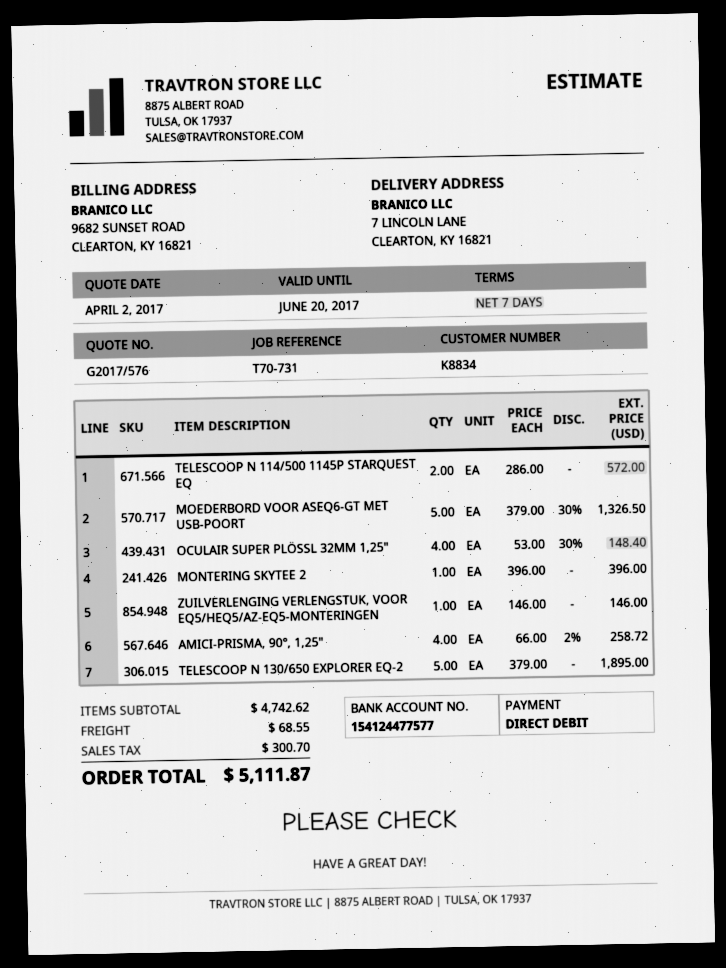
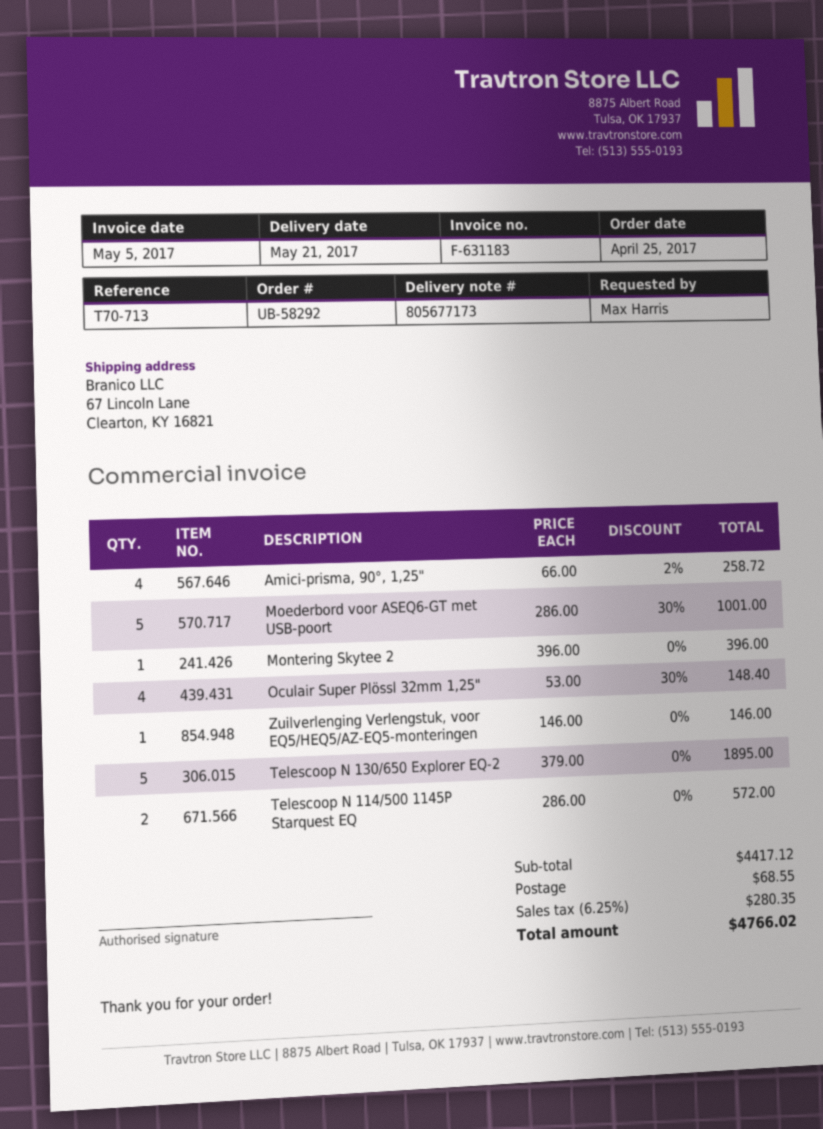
reference: T70-731 -> T70-713
ship to: 7 LINCOLN LANE, CLEARTON, KY 16821 -> 67 Lincoln Lane, Clearton, KY 16821
MOEDERBORD VOOR ASEQ6-GT MET USB-POORT: 5 x 379.00 - 30% = 1326.50 -> 5 x 286.00 - 30% = 1001.00
subtotal: 4742.62 -> 4417.12
tax: 300.70 -> 280.35
total: 5111.87 -> 4766.02

